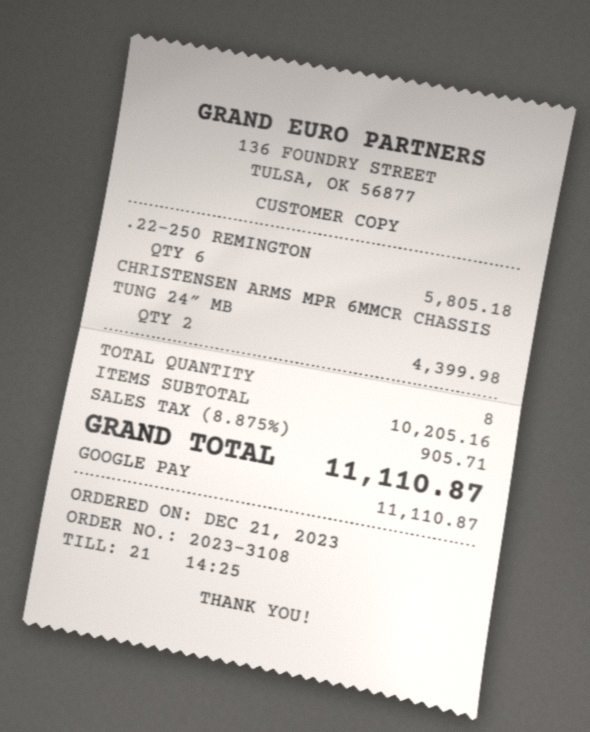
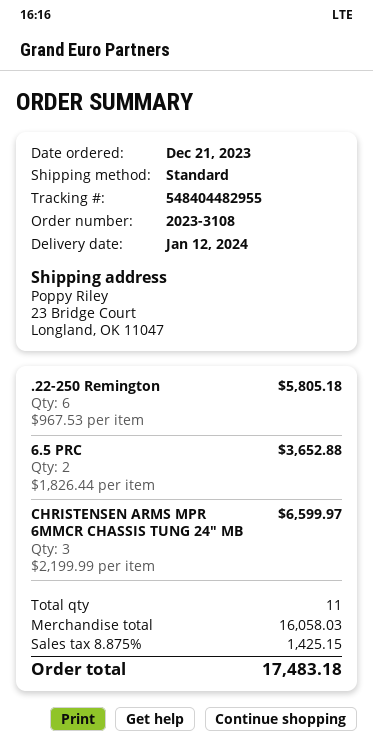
CHRISTENSEN ARMS MPR 6MMCR CHASSIS TUNG 24″ MB: 2 for 4399.98 -> 3 for 6599.97
6.5 PRC: none -> 2 for 3652.88
total quantity: 8 -> 11
subtotal: 10205.16 -> 16058.03
tax: 8.875% = 905.71 -> 8.875% = 1425.15
total: 11110.87 -> 17483.18

